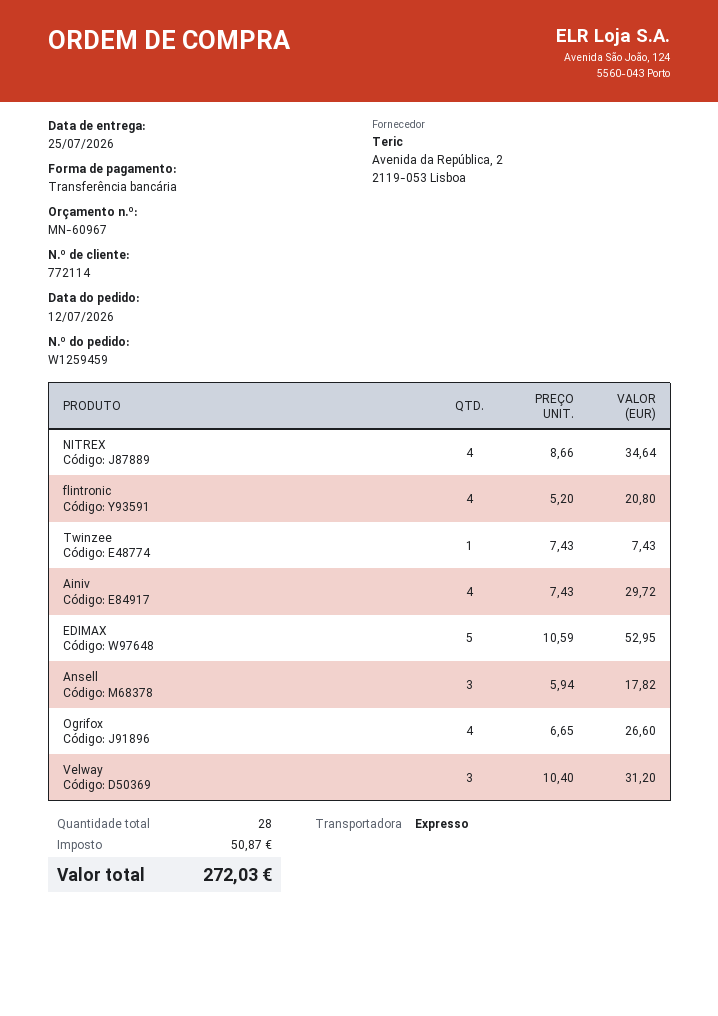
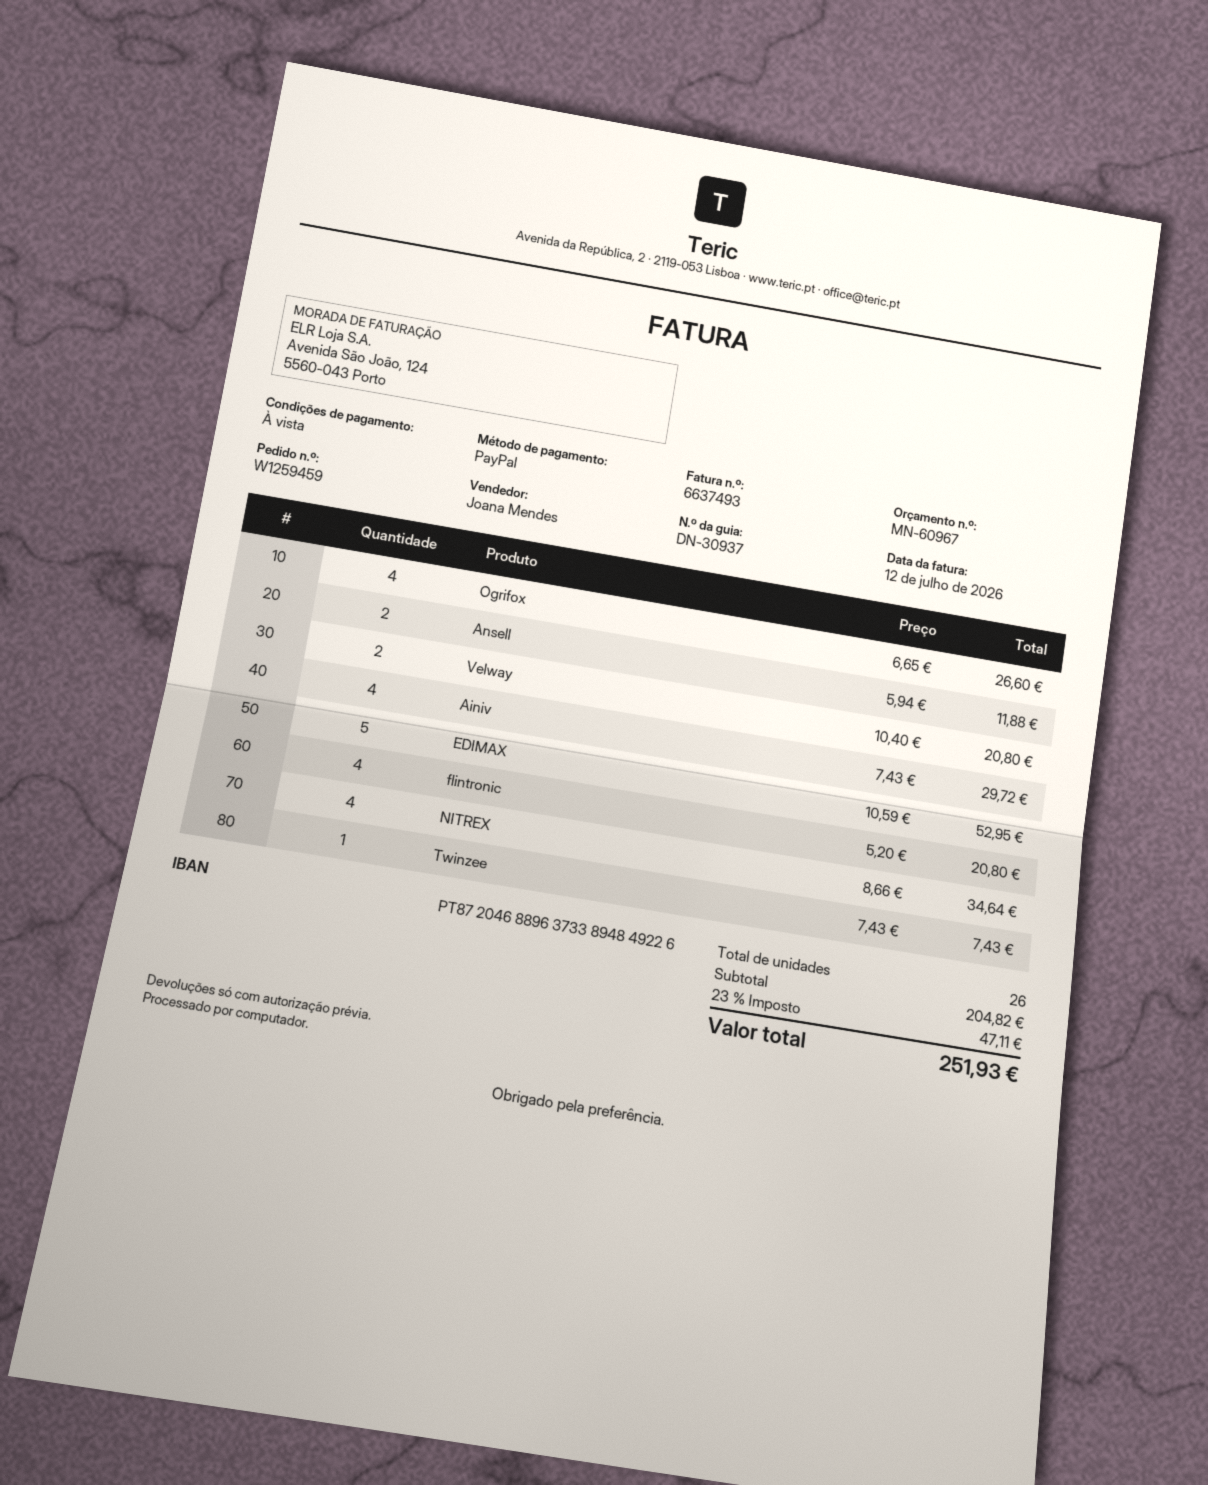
payment method: bank transfer -> PayPal
Ansell: 3 x 5.94 = 17.82 -> 2 x 5.94 = 11.88
Velway: 3 x 10.40 = 31.20 -> 2 x 10.40 = 20.80
total quantity: 28 -> 26
tax: 50.87 -> 47.11
total: 272.03 -> 251.93

